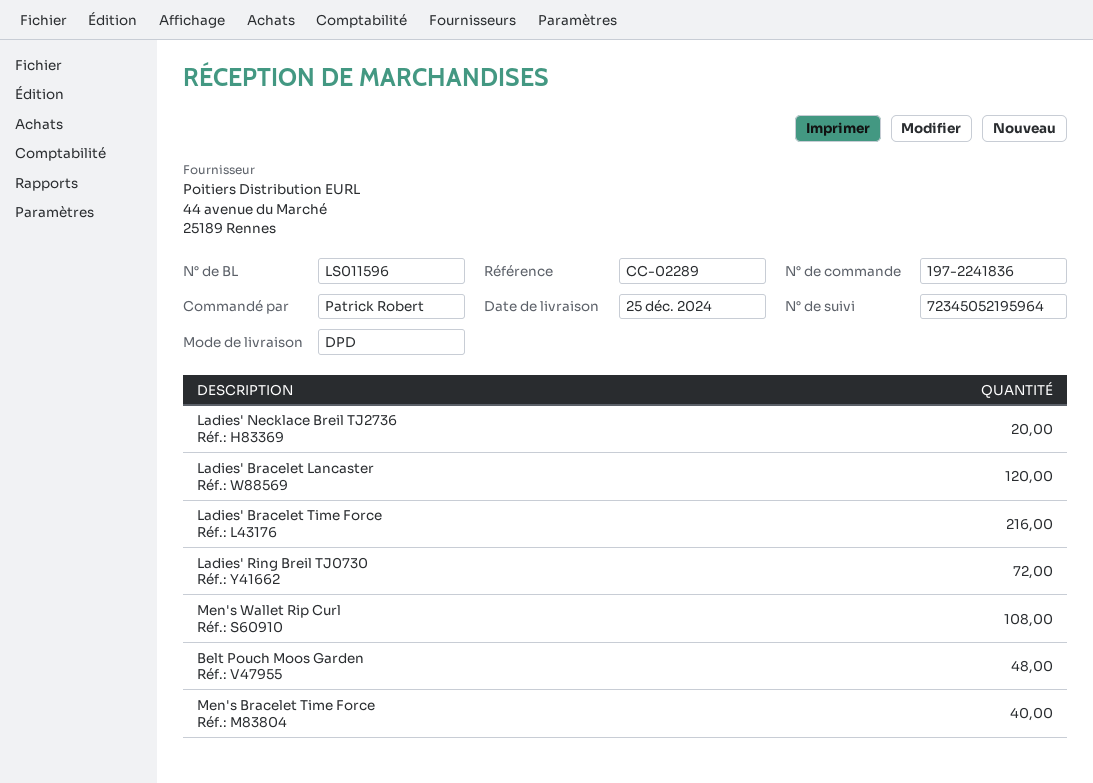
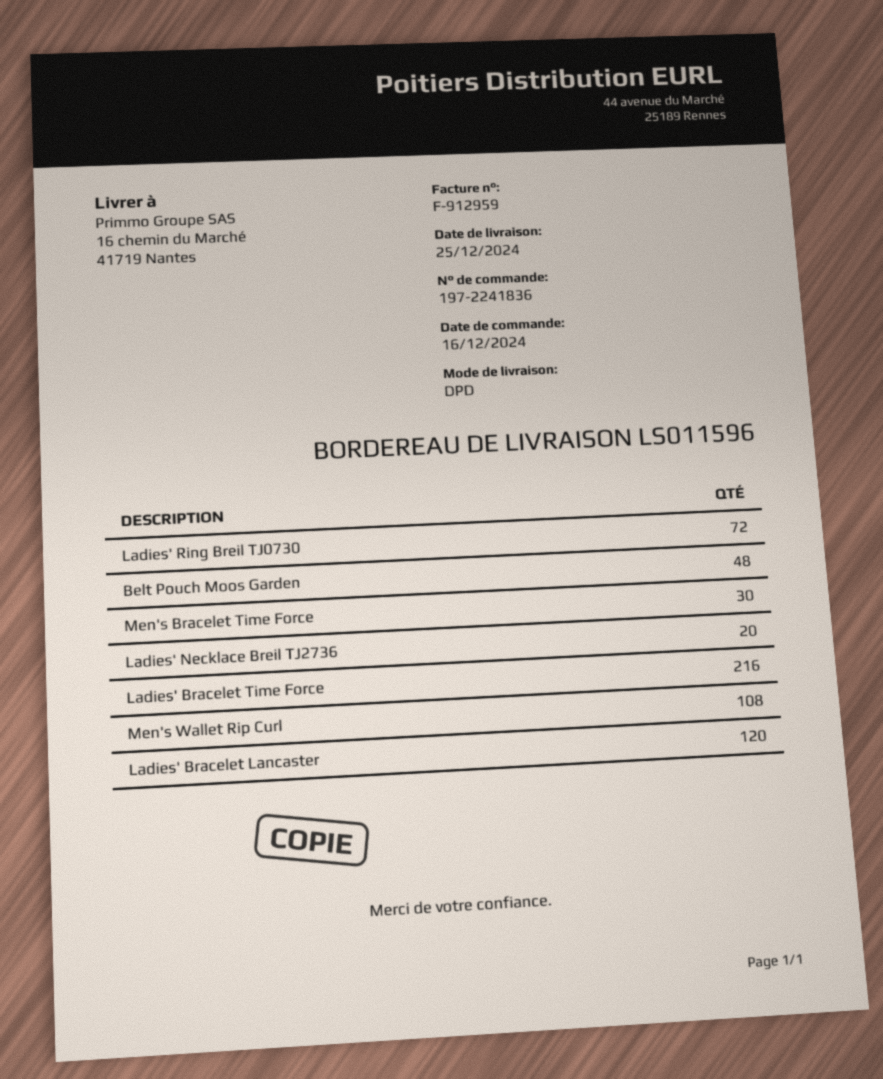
Men's Bracelet Time Force: 40 -> 30

